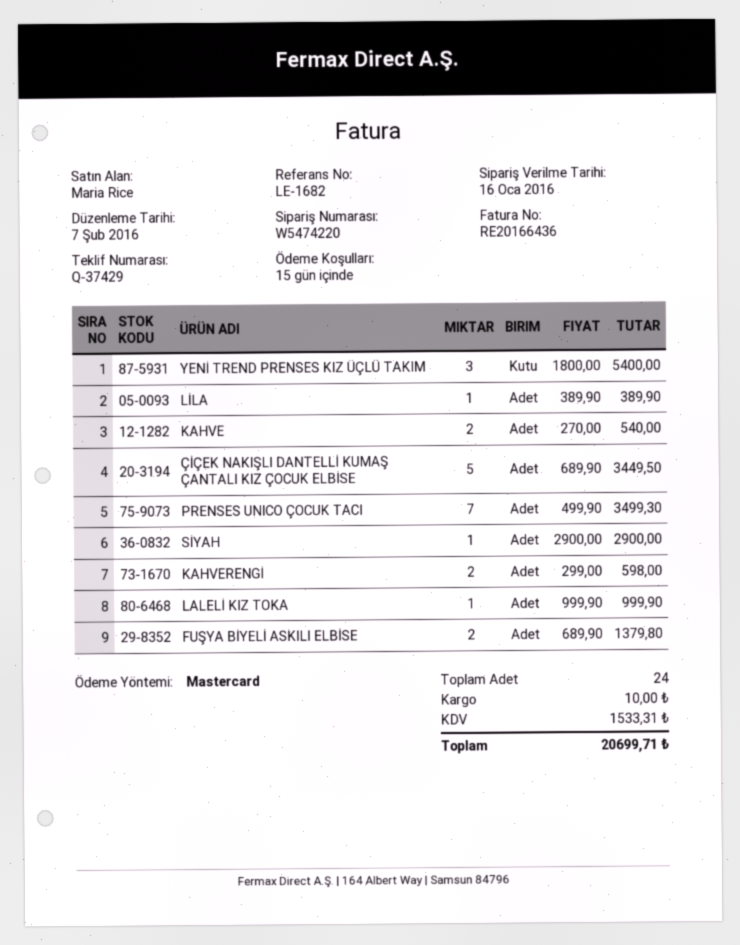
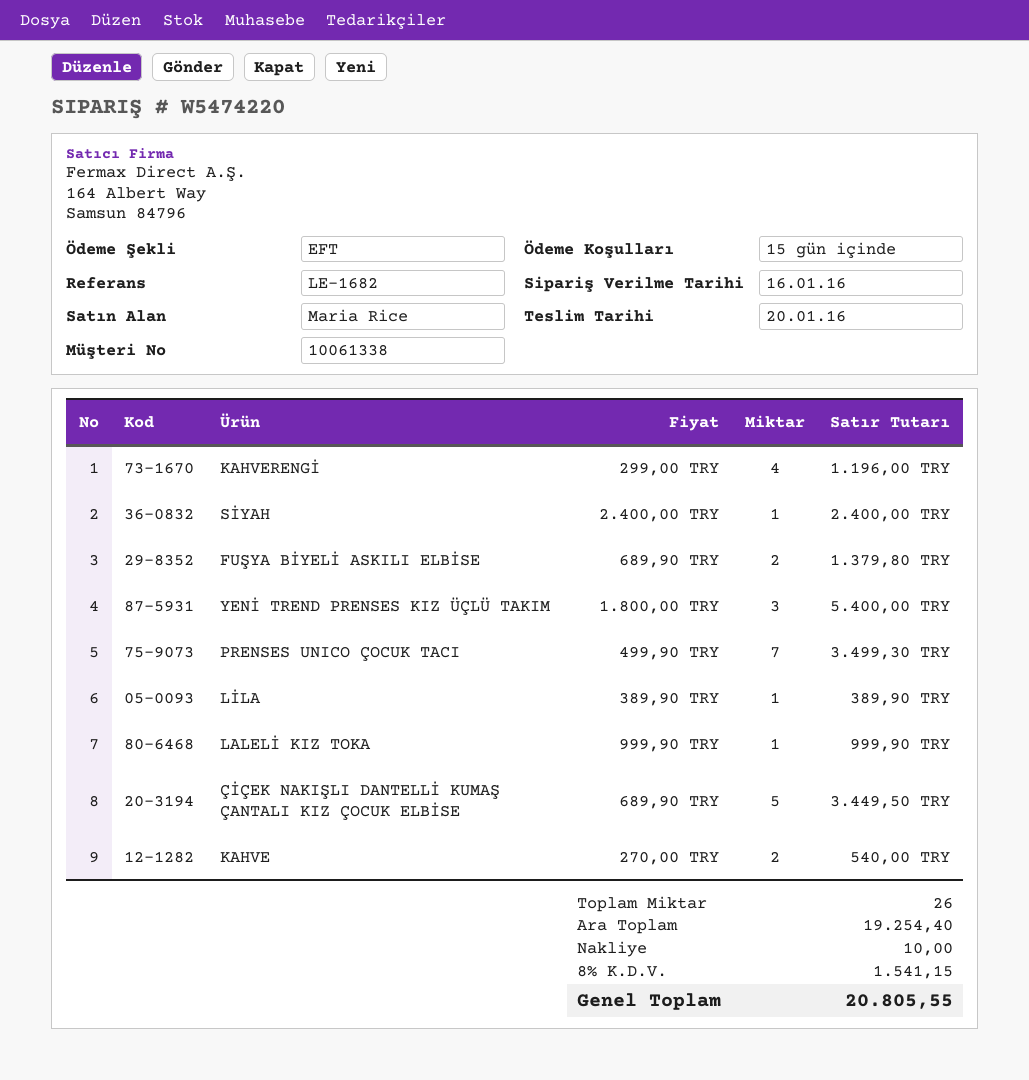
payment method: Mastercard -> bank transfer
SİYAH: 1 x 2900.00 = 2900.00 -> 1 x 2400.00 = 2400.00
KAHVERENGİ: 2 x 299.00 = 598.00 -> 4 x 299.00 = 1196.00
total quantity: 24 -> 26
tax: 1533.31 -> 1541.15
total: 20699.71 -> 20805.55

